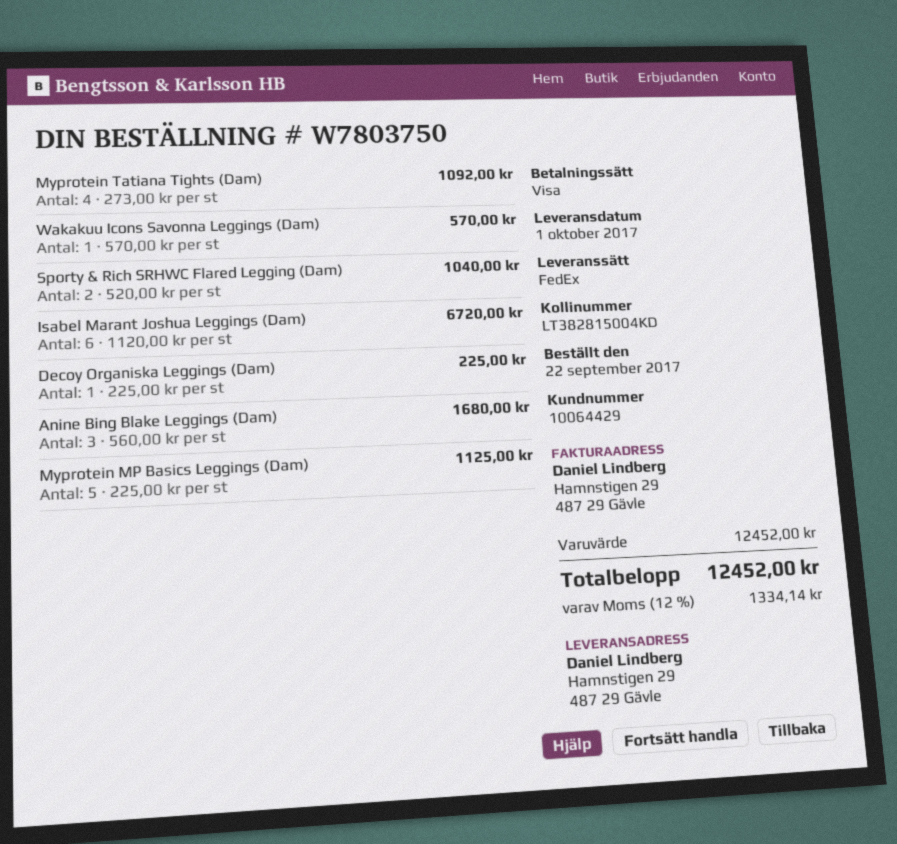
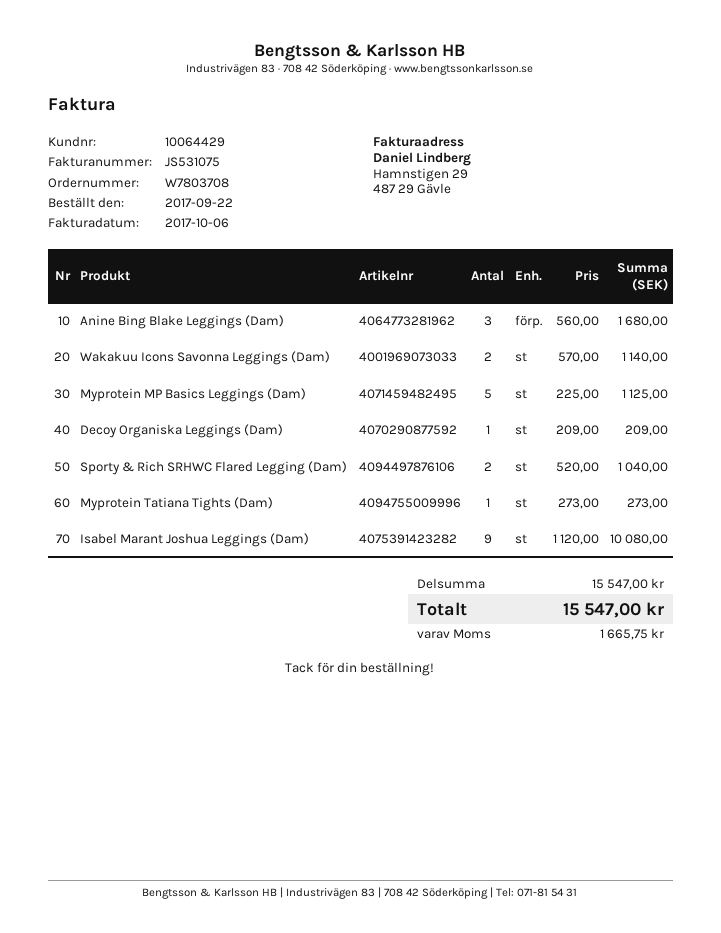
order number: W7803750 -> W7803708
Myprotein Tatiana Tights (Dam): 4 x 273.00 = 1092.00 -> 1 x 273.00 = 273.00
Wakakuu Icons Savonna Leggings (Dam): 1 x 570.00 = 570.00 -> 2 x 570.00 = 1140.00
Isabel Marant Joshua Leggings (Dam): 6 x 1120.00 = 6720.00 -> 9 x 1120.00 = 10080.00
Decoy Organiska Leggings (Dam): 1 x 225.00 = 225.00 -> 1 x 209.00 = 209.00
subtotal: 12452.00 -> 15547.00
tax: 1334.14 -> 1665.75
total: 12452.00 -> 15547.00

